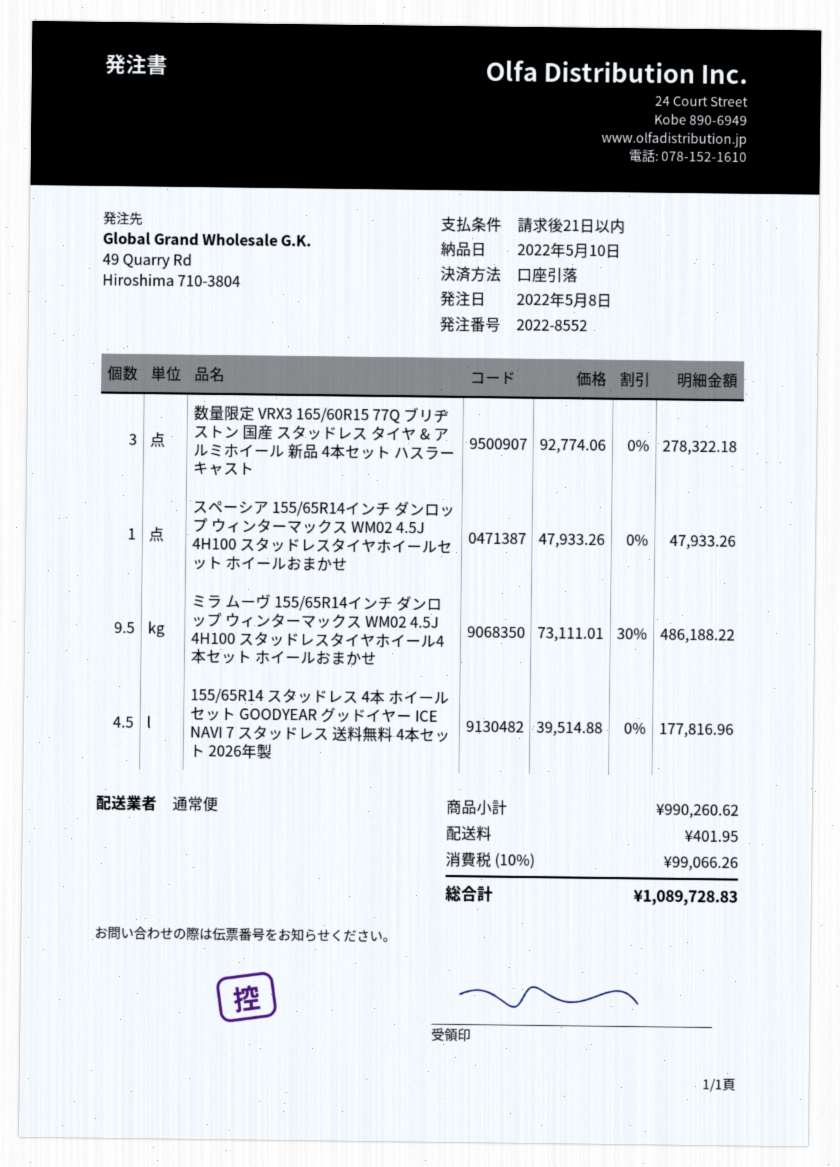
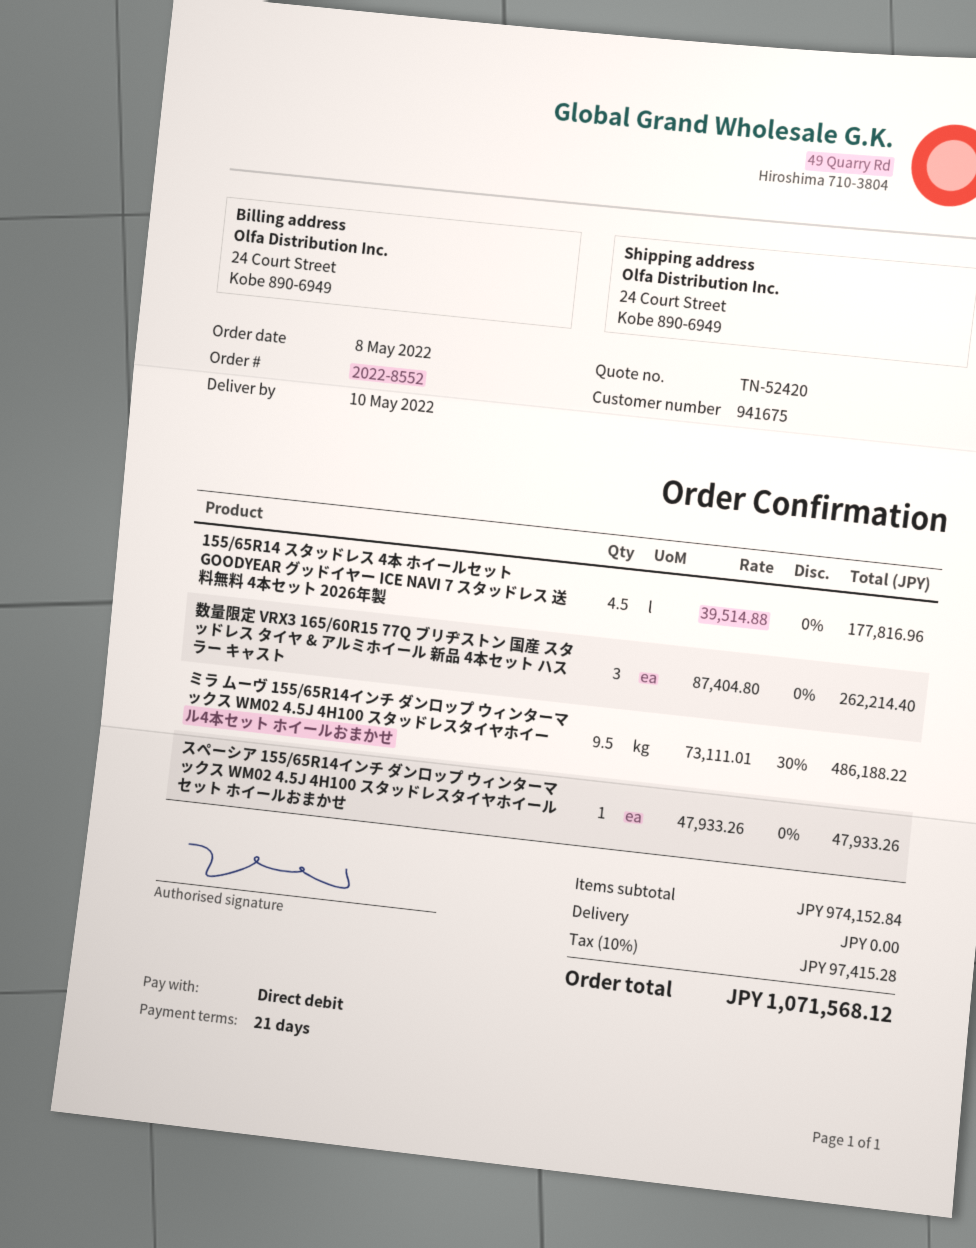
数量限定 VRX3 165/60R15 77Q ブリヂストン 国産 スタッドレス タイヤ & アルミホイール 新品 4本セット ハスラー キャスト: 3 x 92774.06 = 278322.18 -> 3 x 87404.80 = 262214.40
subtotal: 990260.62 -> 974152.84
shipping: 401.95 -> 0.00
tax: 10% = 99066.26 -> 10% = 97415.28
total: 1089728.83 -> 1071568.12

